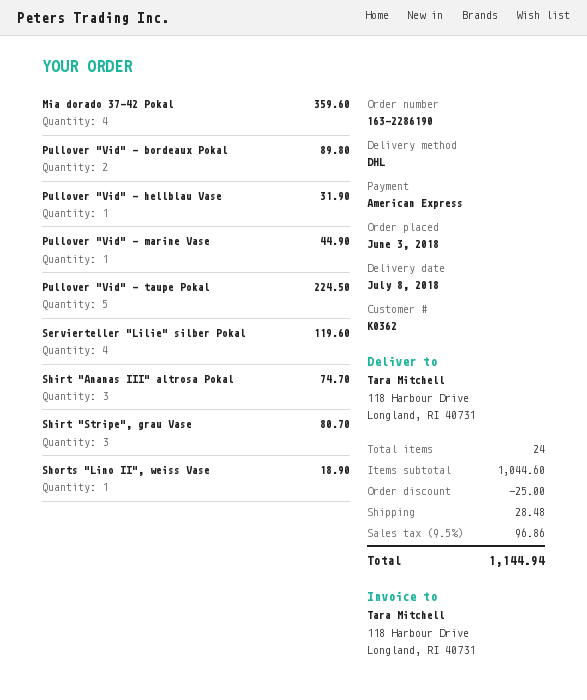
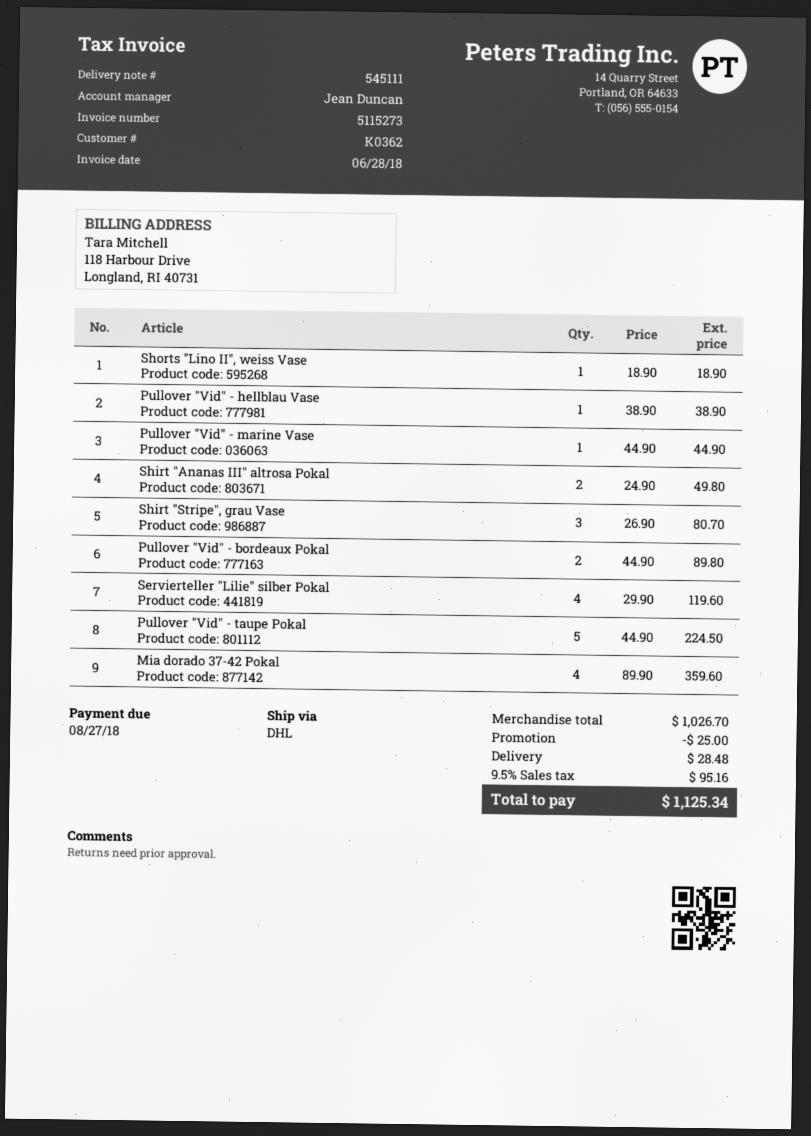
Pullover "Vid" - hellblau Vase: 1 for 31.90 -> 1 for 38.90
Shirt "Ananas III" altrosa Pokal: 3 for 74.70 -> 2 for 49.80
subtotal: 1044.60 -> 1026.70
tax: 9.5% = 96.86 -> 9.5% = 95.16
total: 1144.94 -> 1125.34

